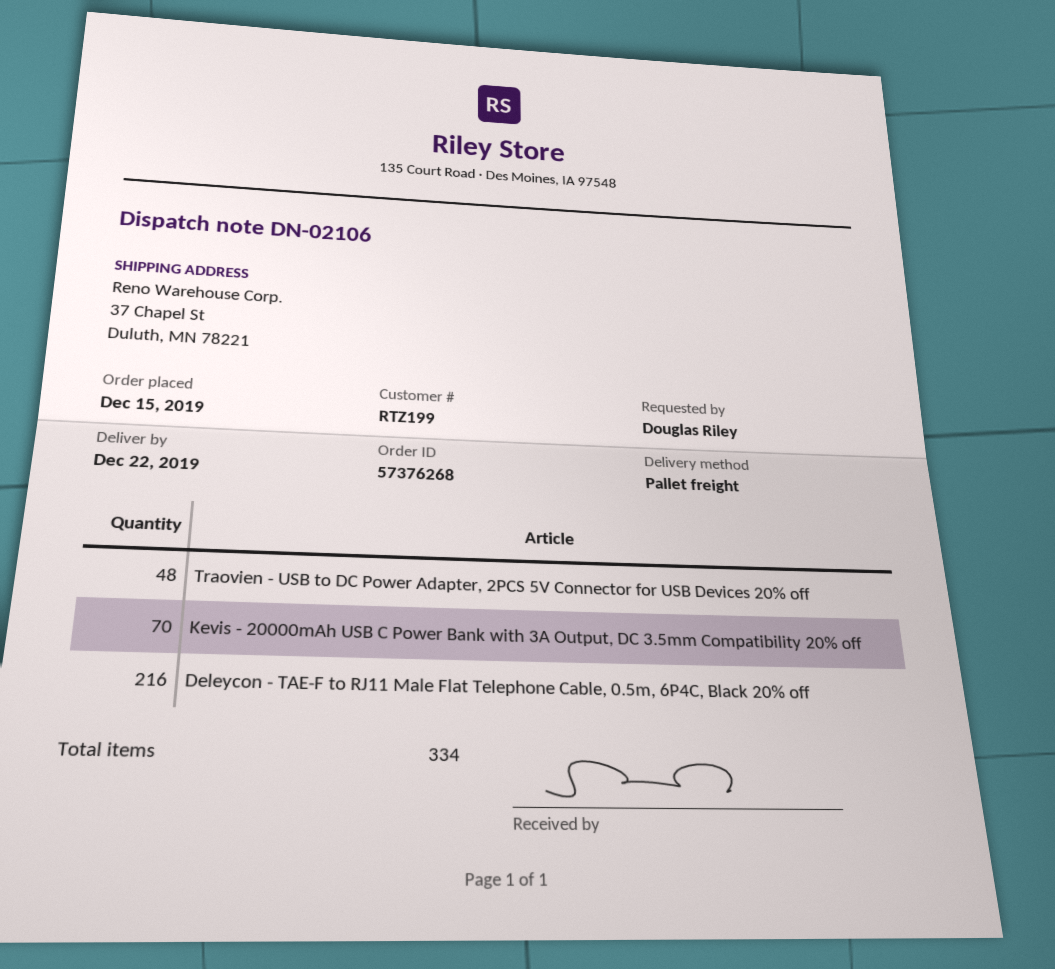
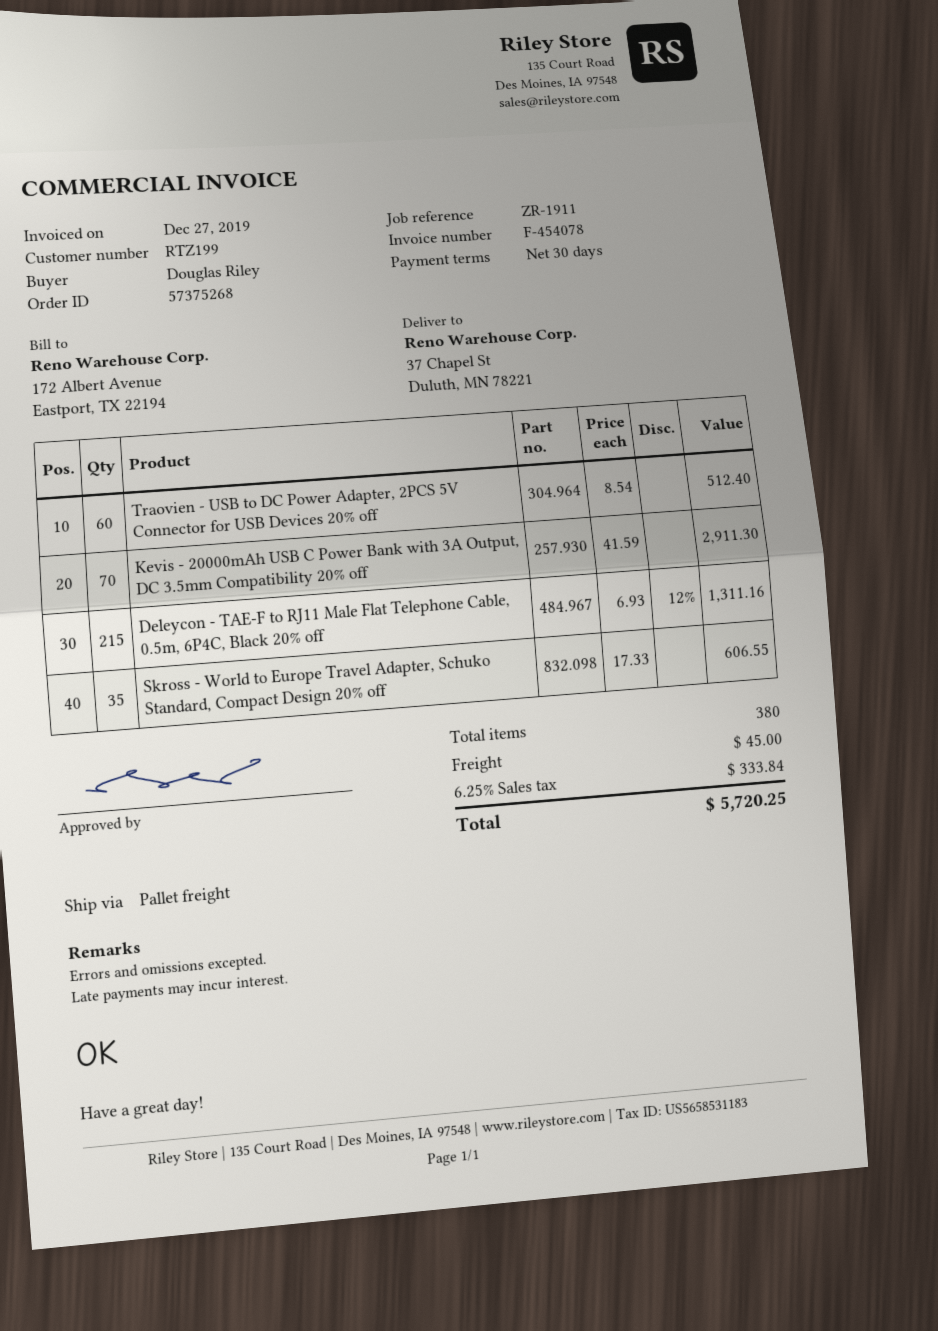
order number: 57376268 -> 57375268
Traovien - USB to DC Power Adapter, 2PCS 5V Connector for USB Devices 20% off: 48 -> 60
Deleycon - TAE-F to RJ11 Male Flat Telephone Cable, 0.5m, 6P4C, Black 20% off: 216 -> 215
Skross - World to Europe Travel Adapter, Schuko Standard, Compact Design 20% off: none -> 35
total quantity: 334 -> 380

